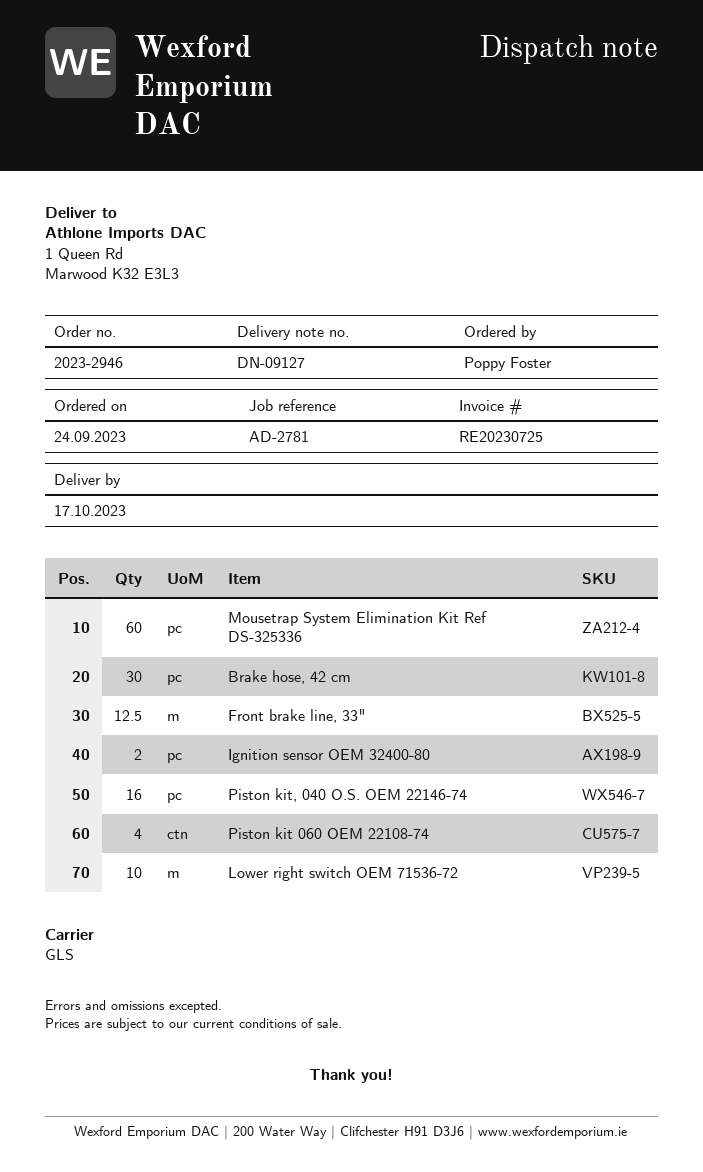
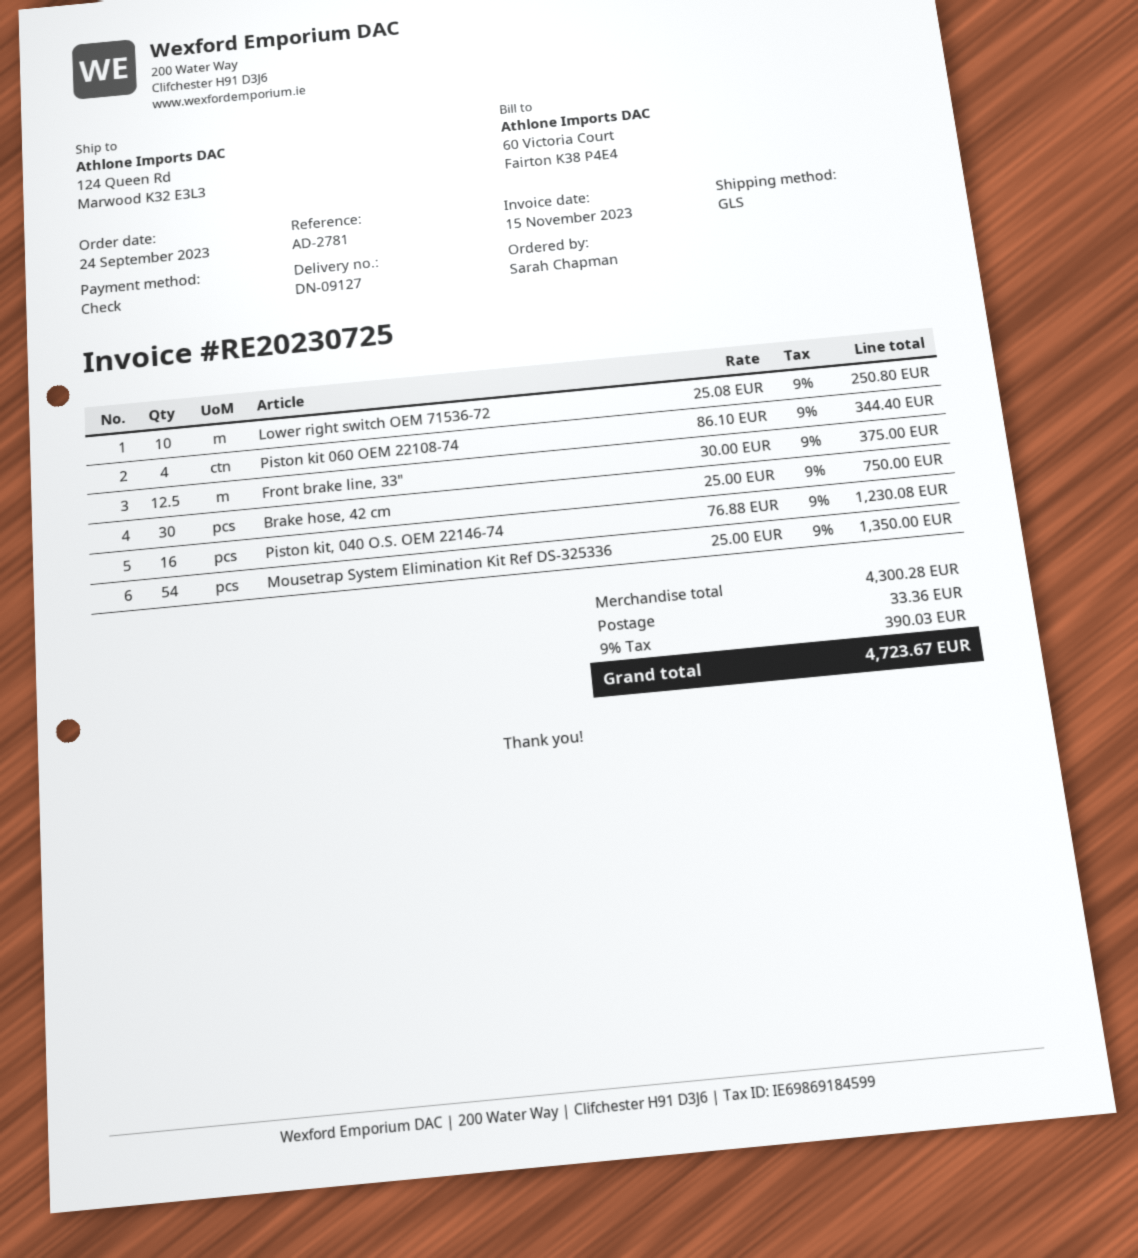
ordered by: Poppy Foster -> Sarah Chapman
ship to: 1 Queen Rd, Marwood K32 E3L3 -> 124 Queen Rd, Marwood K32 E3L3
Mousetrap System Elimination Kit Ref DS-325336: 60 -> 54
Ignition sensor OEM 32400-80: 2 -> none

